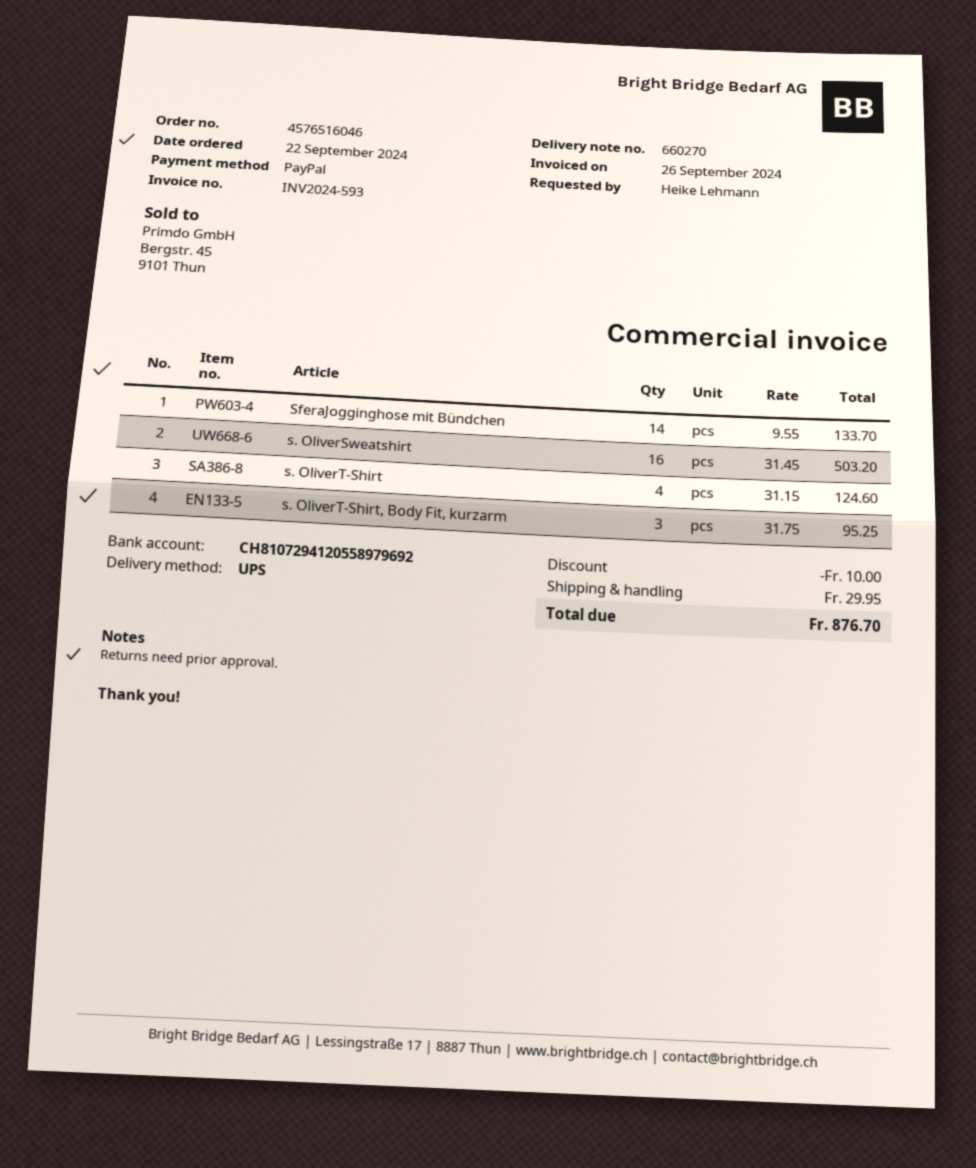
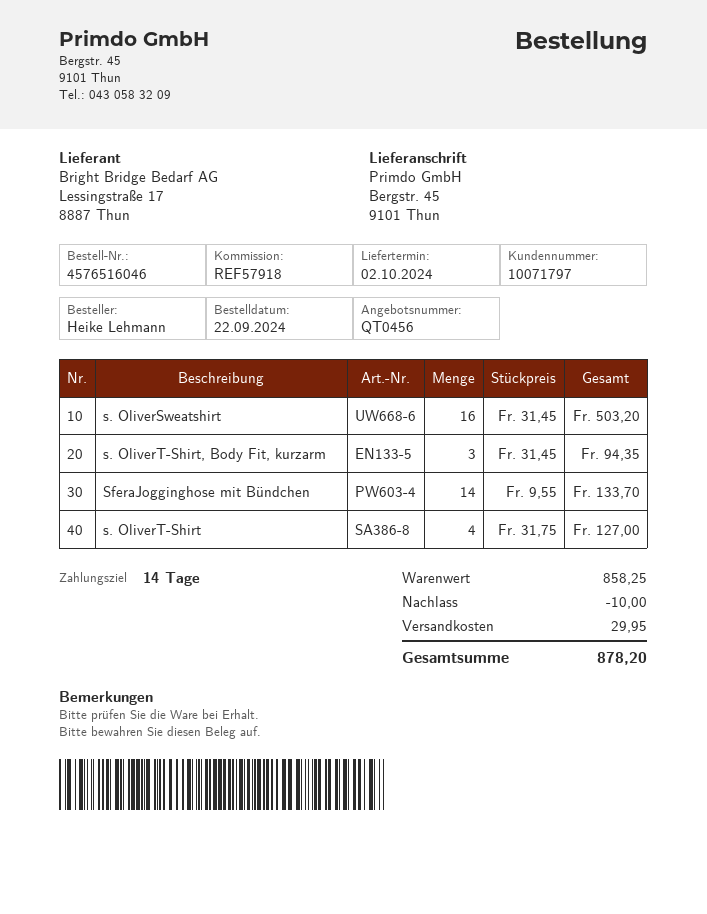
s. OliverT-Shirt: 4 x 31.15 = 124.60 -> 4 x 31.75 = 127.00
s. OliverT-Shirt, Body Fit, kurzarm: 3 x 31.75 = 95.25 -> 3 x 31.45 = 94.35
total: 876.70 -> 878.20

